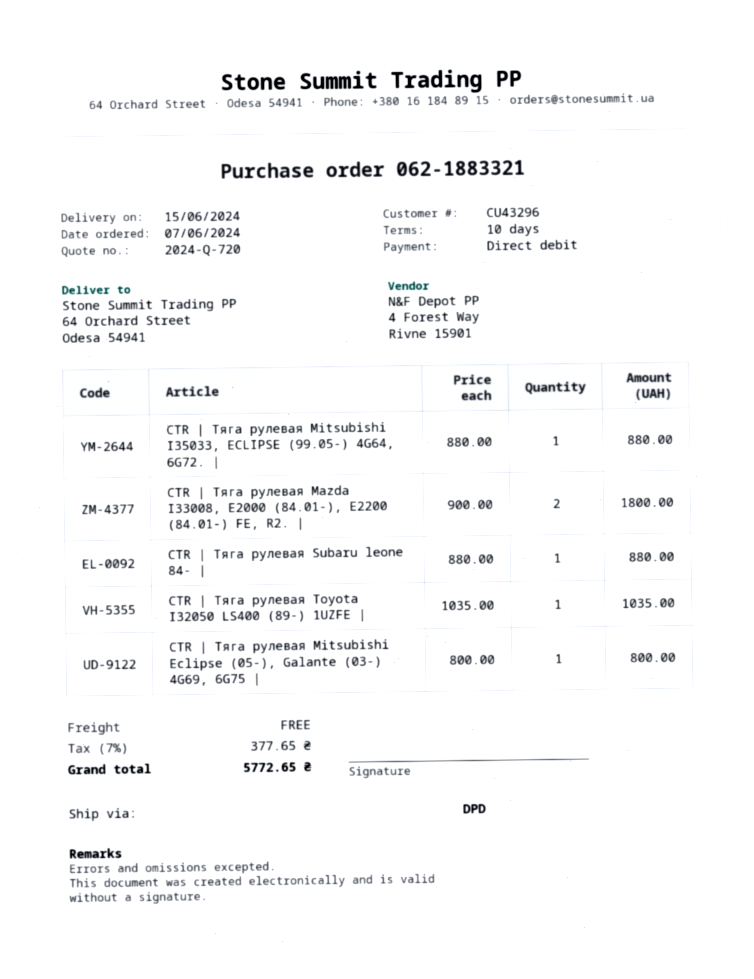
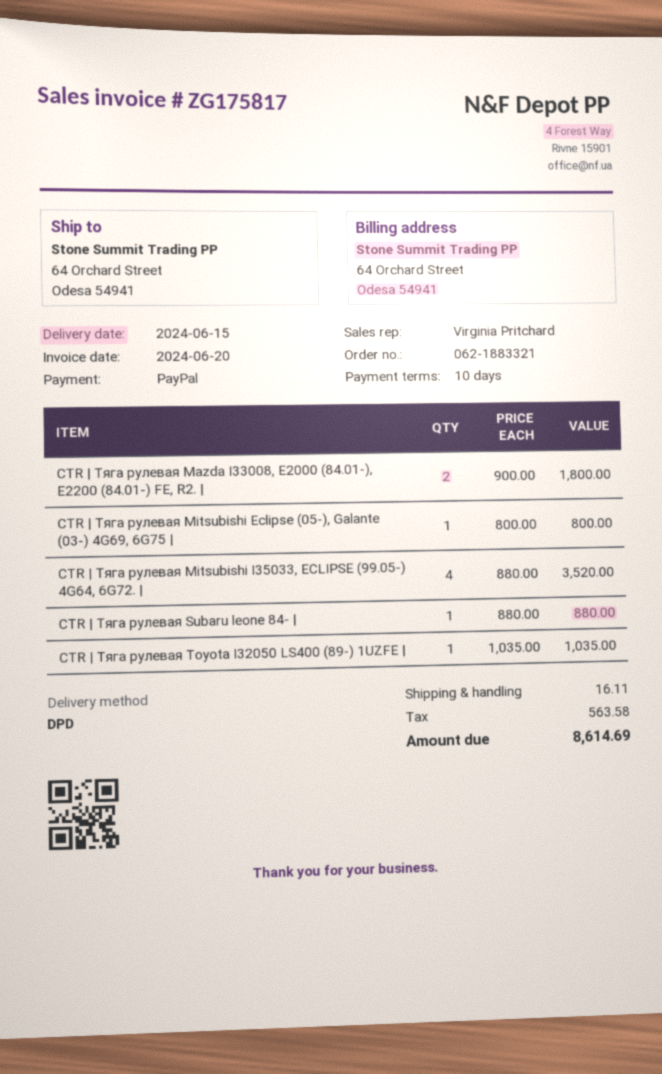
payment method: direct debit -> PayPal
CTR | Тяга рулевая Mitsubishi I35033, ECLIPSE (99.05-) 4G64, 6G72. |: 1 x 880.00 = 880.00 -> 4 x 880.00 = 3520.00
shipping: 0.00 -> 16.11
tax: 377.65 -> 563.58
total: 5772.65 -> 8614.69

